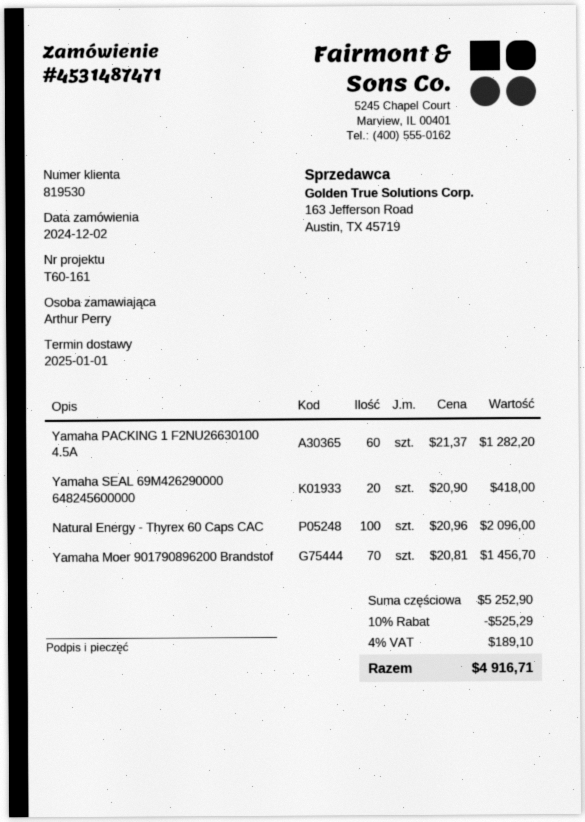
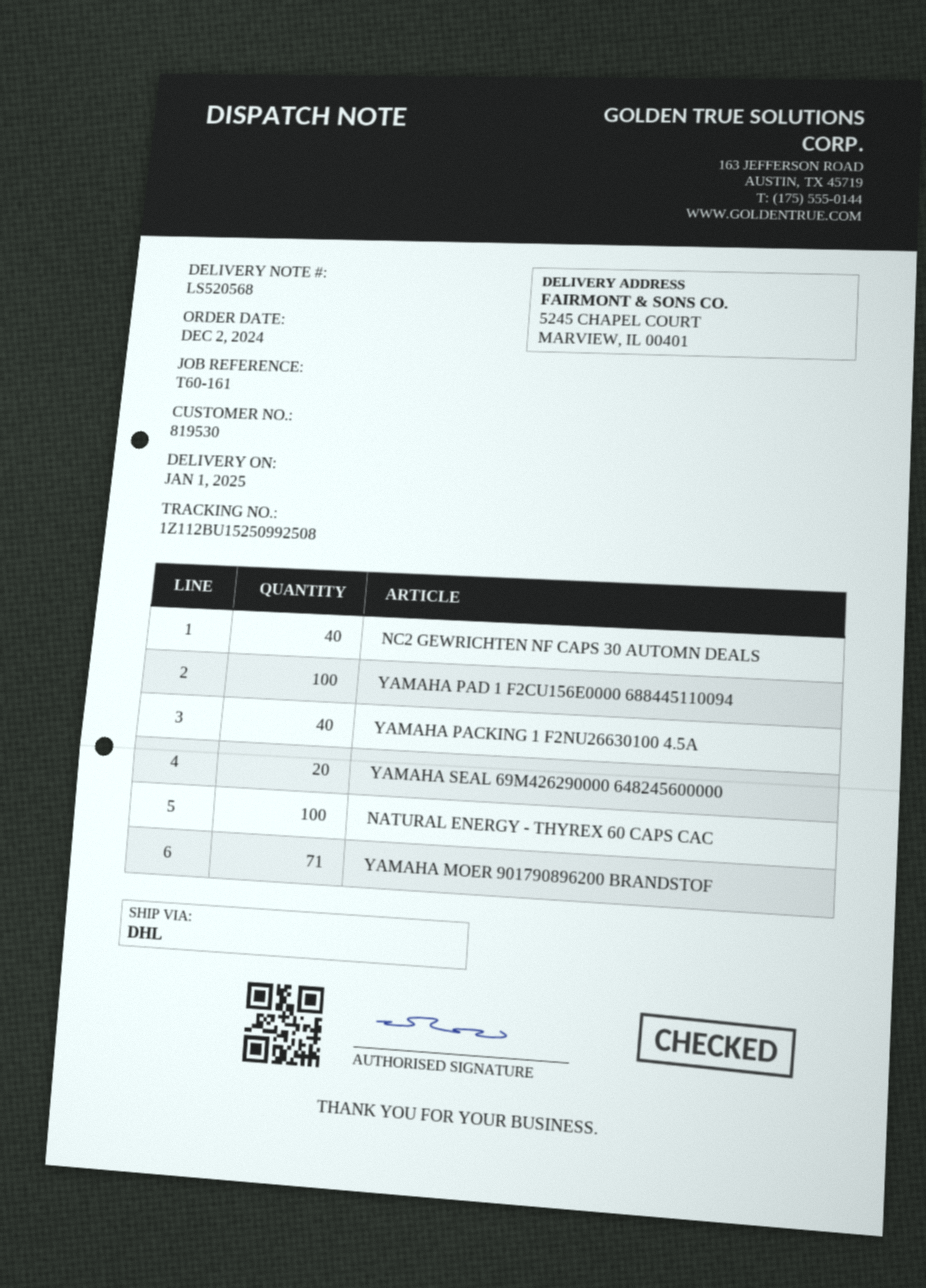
Yamaha PACKING 1 F2NU26630100 4.5A: 60 -> 40
Yamaha Moer 901790896200 Brandstof: 70 -> 71
NC2 GEWRICHTEN NF CAPS 30 AUTOMN DEALS: none -> 40
YAMAHA PAD 1 F2CU156E0000 688445110094: none -> 100

